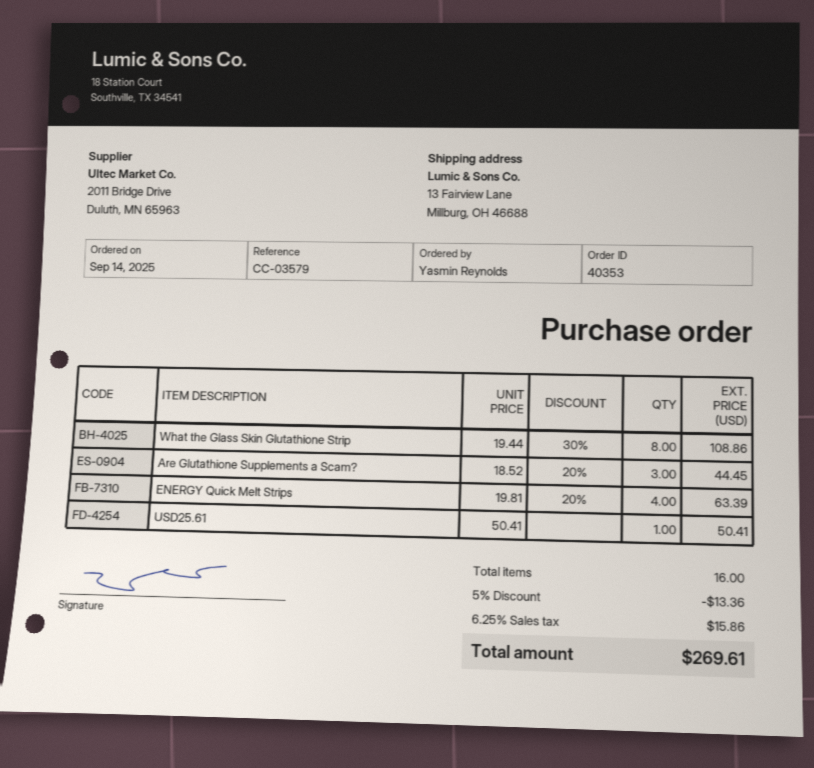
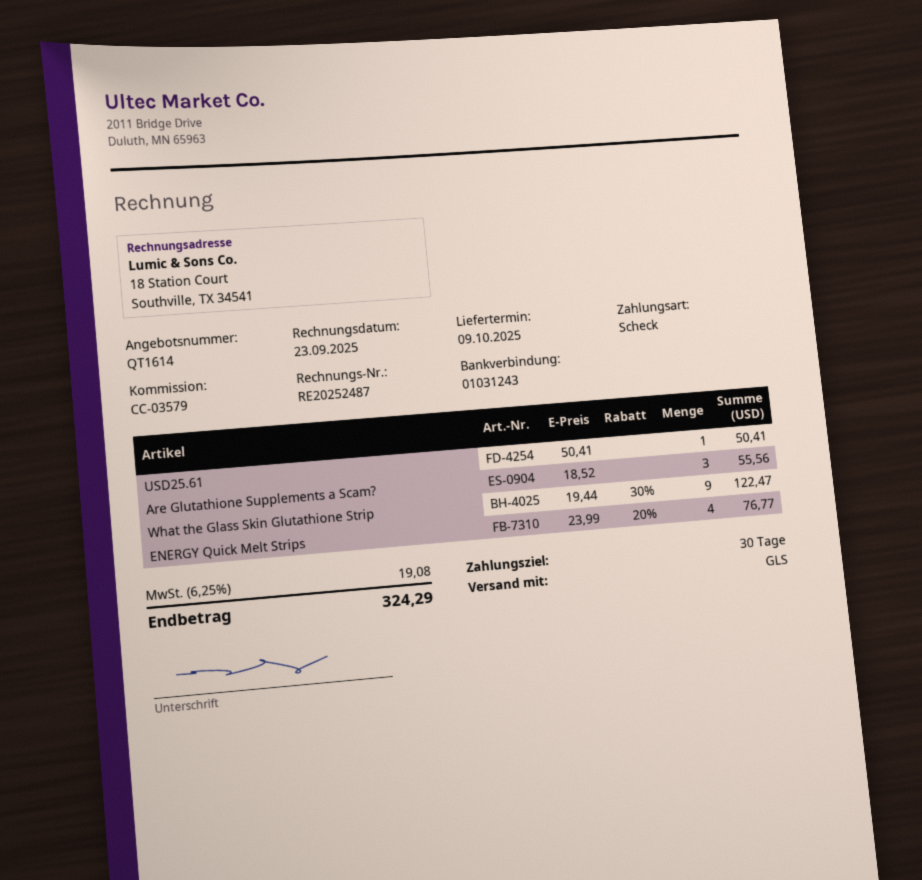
What the Glass Skin Glutathione Strip: 8 x 19.44 - 30% = 108.86 -> 9 x 19.44 - 30% = 122.47
Are Glutathione Supplements a Scam?: 3 x 18.52 - 20% = 44.45 -> 3 x 18.52 = 55.56
ENERGY Quick Melt Strips: 4 x 19.81 - 20% = 63.39 -> 4 x 23.99 - 20% = 76.77
discount: 5% = 13.36 -> none
tax: 6.25% = 15.86 -> 6.25% = 19.08
total: 269.61 -> 324.29

